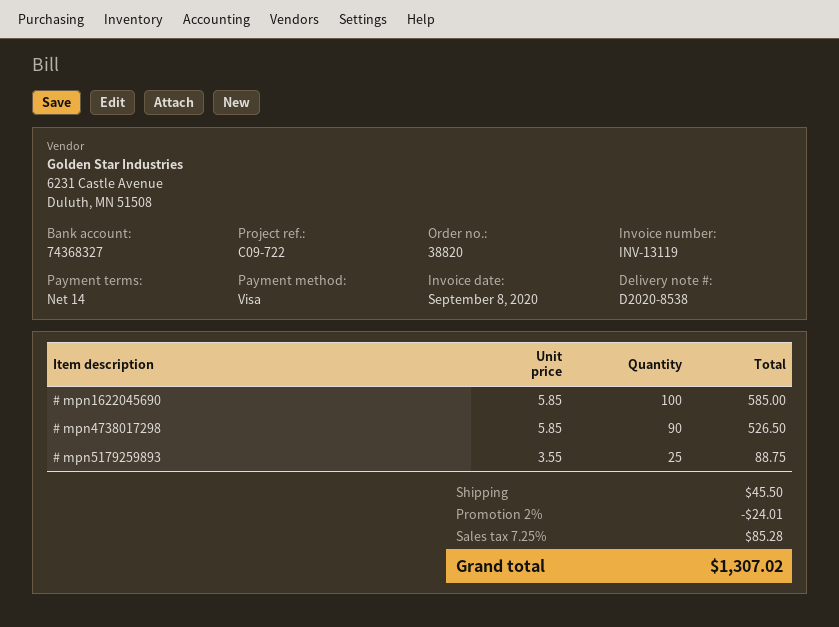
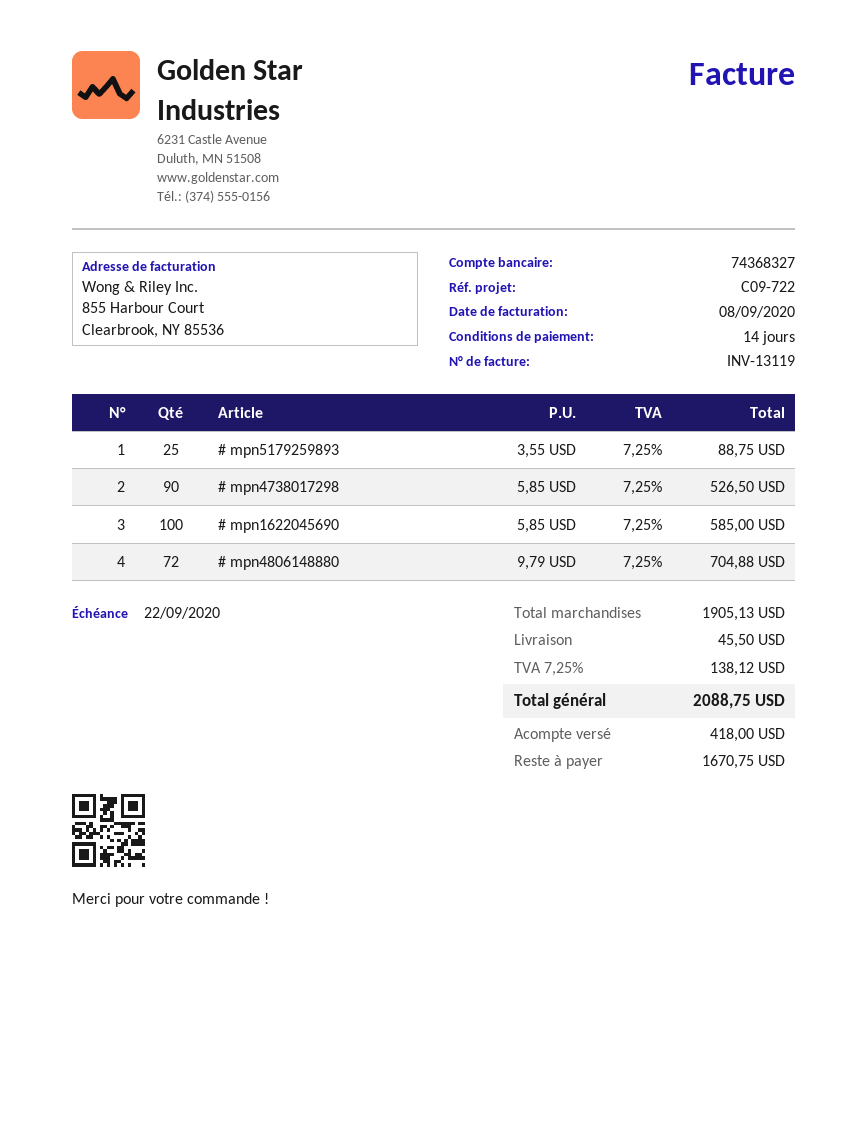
# mpn4806148880: none -> 72 x 9.79 = 704.88
discount: 2% = 24.01 -> none
tax: 7.25% = 85.28 -> 7.25% = 138.12
total: 1307.02 -> 2088.75

